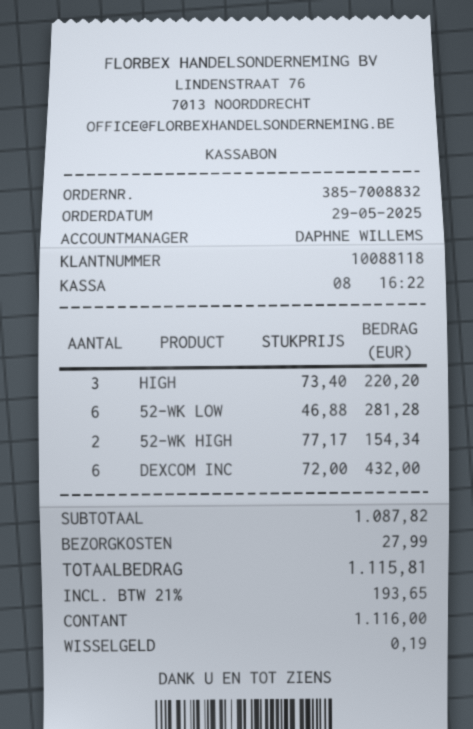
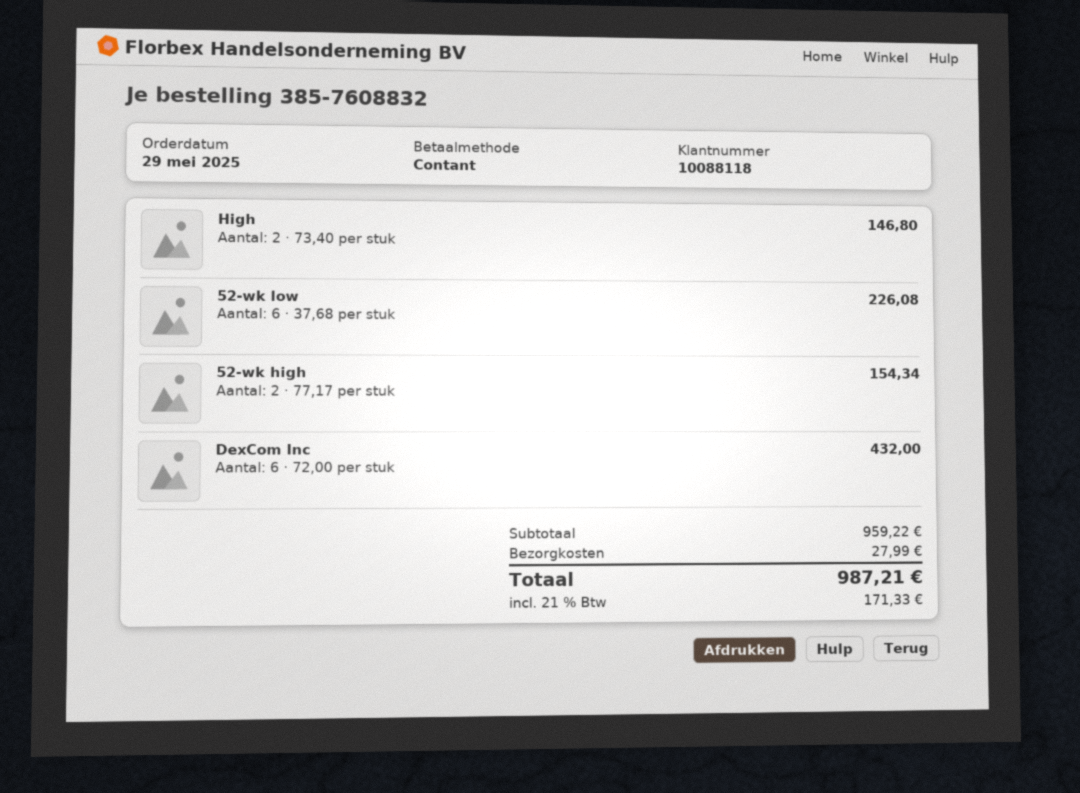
order number: 385-7008832 -> 385-7608832
HIGH: 3 x 73.40 = 220.20 -> 2 x 73.40 = 146.80
52-WK LOW: 6 x 46.88 = 281.28 -> 6 x 37.68 = 226.08
subtotal: 1087.82 -> 959.22
tax: 21% = 193.65 -> 21% = 171.33
total: 1115.81 -> 987.21

